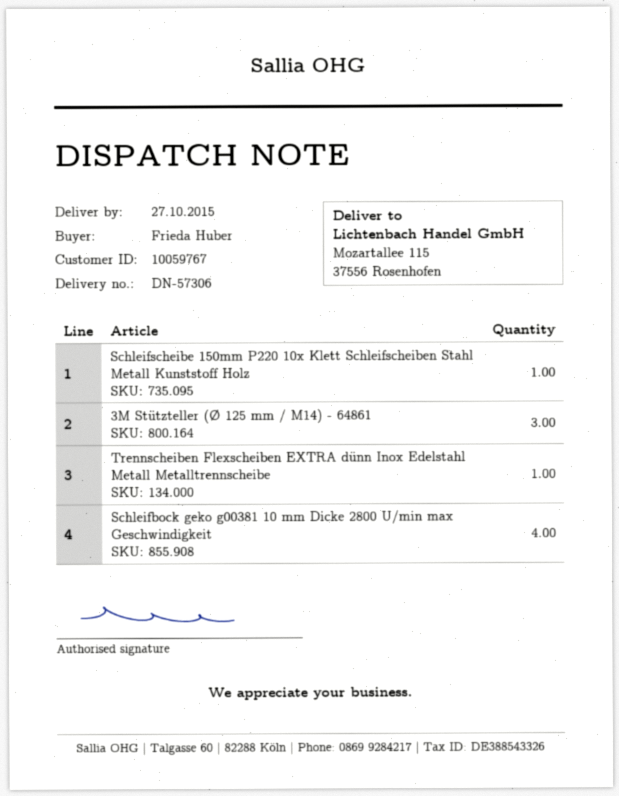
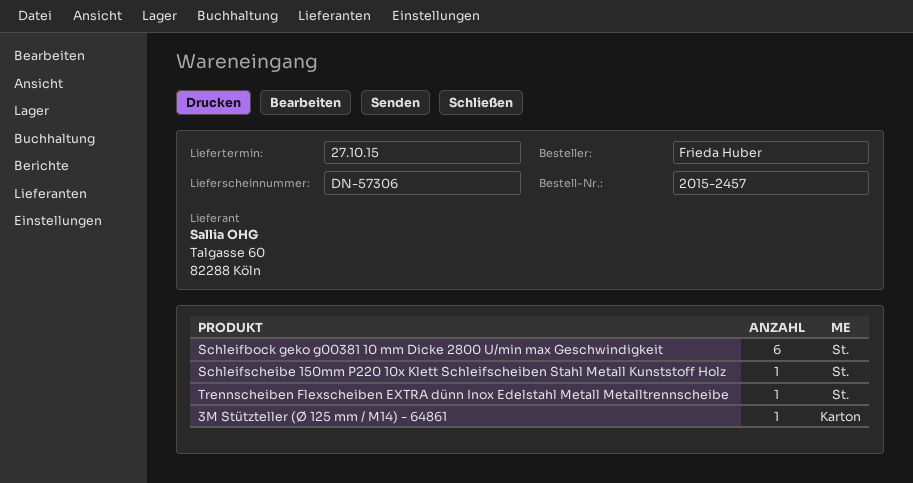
3M Stützteller (Ø 125 mm / M14) - 64861: 3 -> 1
Schleifbock geko g00381 10 mm Dicke 2800 U/min max Geschwindigkeit: 4 -> 6

